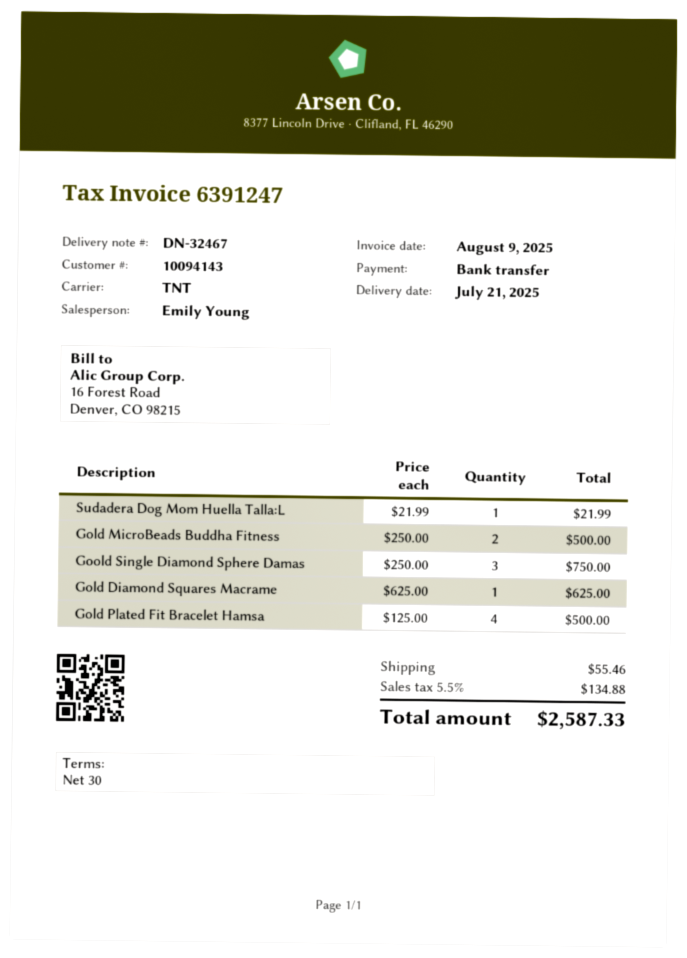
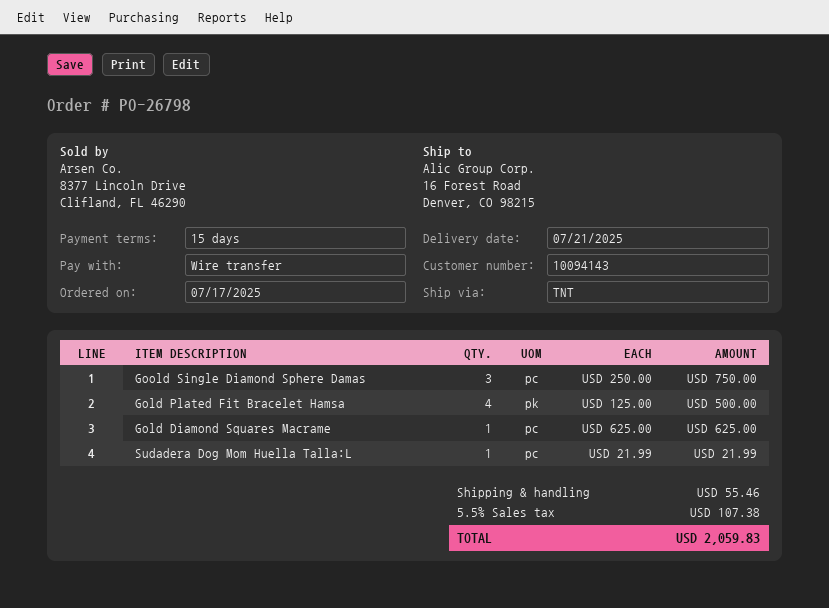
payment terms: 30 days -> 15 days
Gold MicroBeads Buddha Fitness: 2 x 250.00 = 500.00 -> none
tax: 5.5% = 134.88 -> 5.5% = 107.38
total: 2587.33 -> 2059.83

